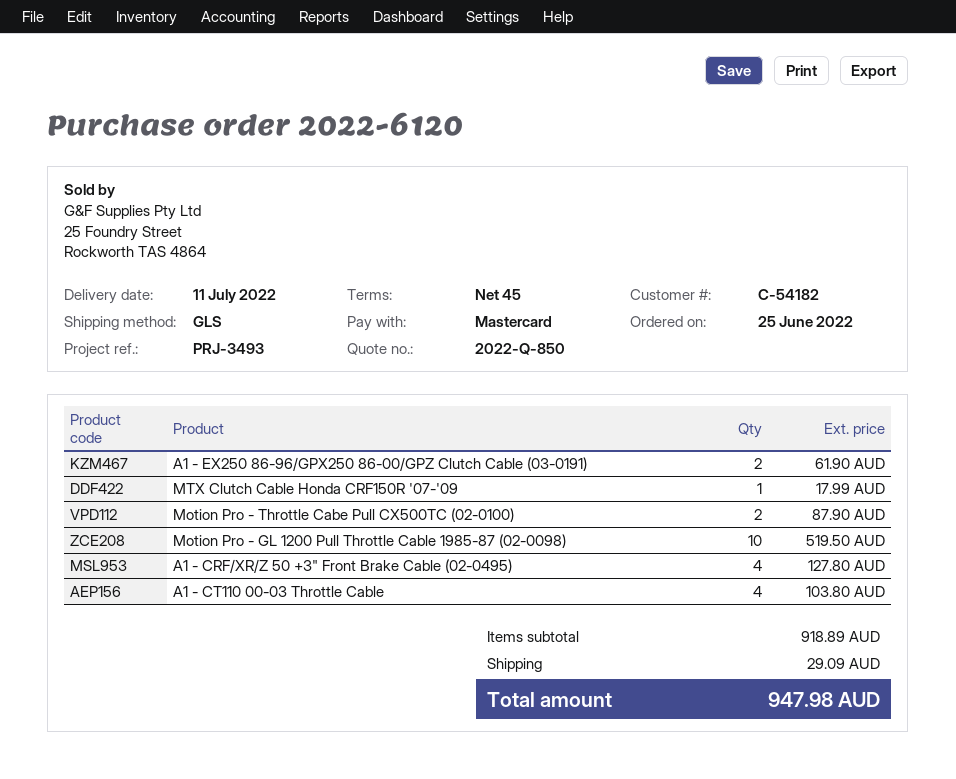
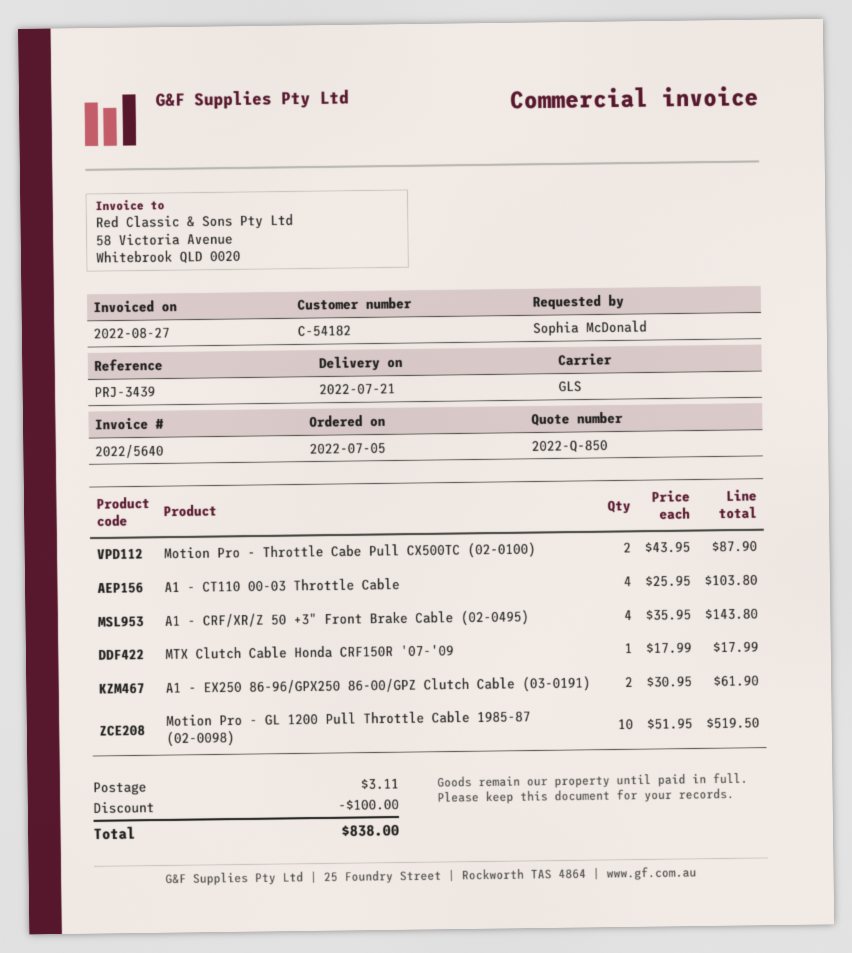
order date: 2022-06-25 -> 2022-07-05
delivery date: 2022-07-11 -> 2022-07-21
reference: PRJ-3493 -> PRJ-3439
A1 - CRF/XR/Z 50 +3" Front Brake Cable (02-0495): 4 for 127.80 -> 4 for 143.80
discount: none -> 100.00
shipping: 29.09 -> 3.11
total: 947.98 -> 838.00

